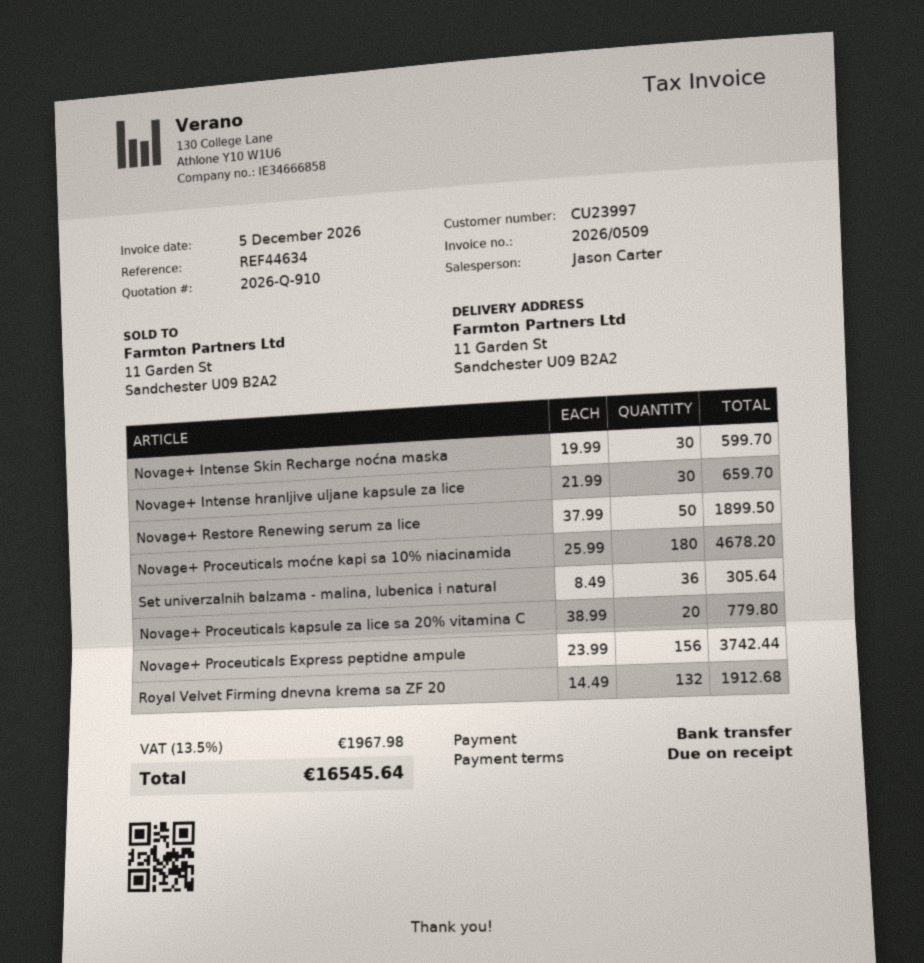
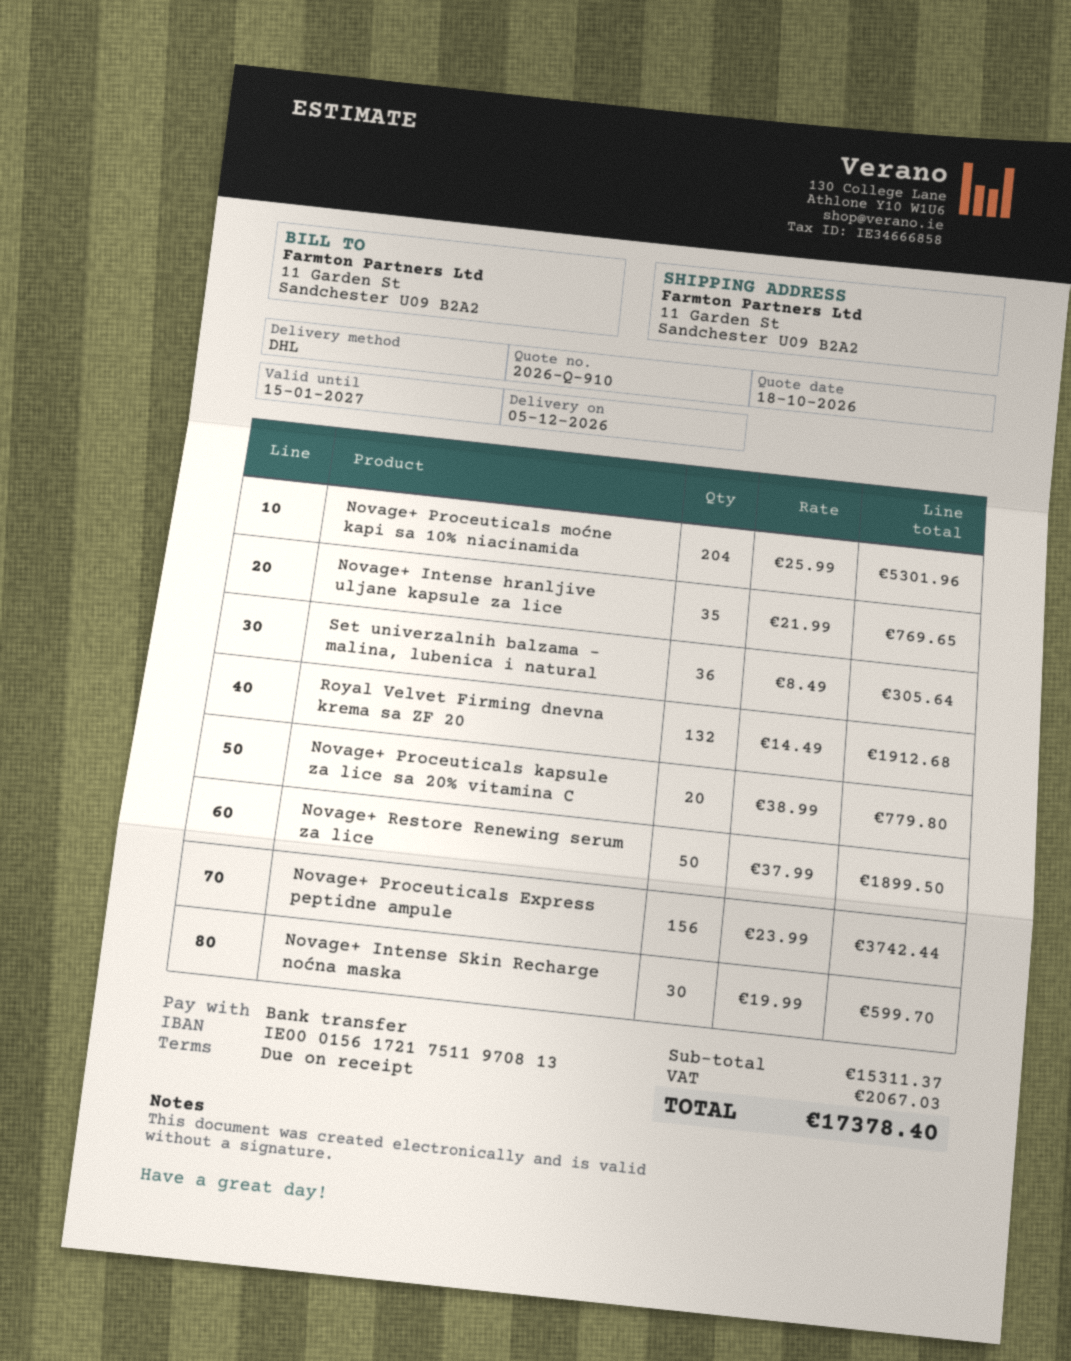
Novage+ Intense hranljive uljane kapsule za lice: 30 x 21.99 = 659.70 -> 35 x 21.99 = 769.65
Novage+ Proceuticals moćne kapi sa 10% niacinamida: 180 x 25.99 = 4678.20 -> 204 x 25.99 = 5301.96
tax: 1967.98 -> 2067.03
total: 16545.64 -> 17378.40

